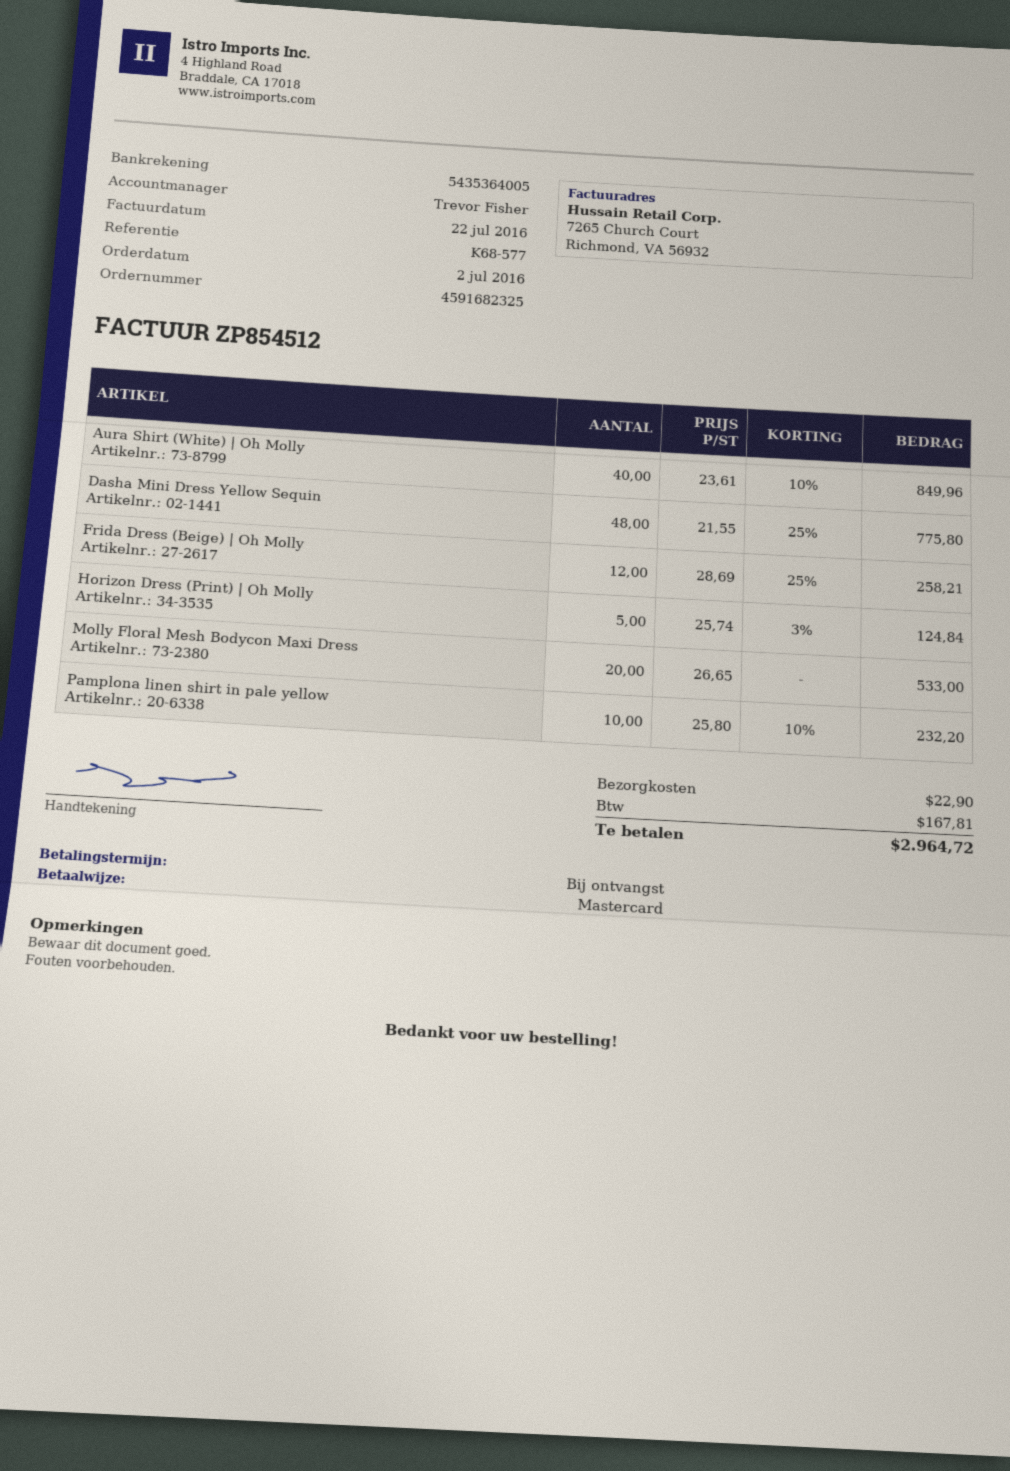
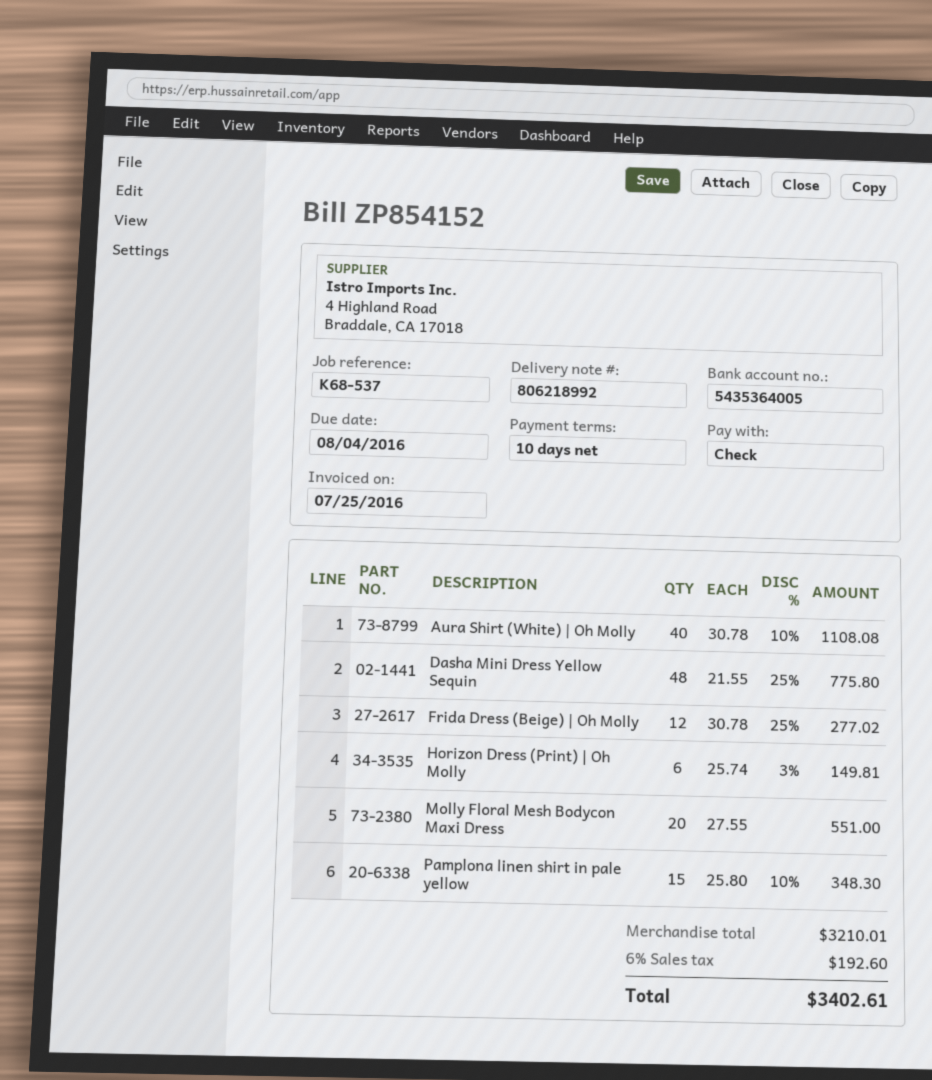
invoice number: ZP854512 -> ZP854152
invoice date: 2016-07-22 -> 2016-07-25
payment terms: on receipt -> 10 days
reference: K68-577 -> K68-537
payment method: Mastercard -> cheque
Aura Shirt (White) | Oh Molly: 40 x 23.61 - 10% = 849.96 -> 40 x 30.78 - 10% = 1108.08
Frida Dress (Beige) | Oh Molly: 12 x 28.69 - 25% = 258.21 -> 12 x 30.78 - 25% = 277.02
Horizon Dress (Print) | Oh Molly: 5 x 25.74 - 3% = 124.84 -> 6 x 25.74 - 3% = 149.81
Molly Floral Mesh Bodycon Maxi Dress: 20 x 26.65 = 533.00 -> 20 x 27.55 = 551.00
Pamplona linen shirt in pale yellow: 10 x 25.80 - 10% = 232.20 -> 15 x 25.80 - 10% = 348.30
shipping: 22.90 -> none
tax: 167.81 -> 192.60
total: 2964.72 -> 3402.61

